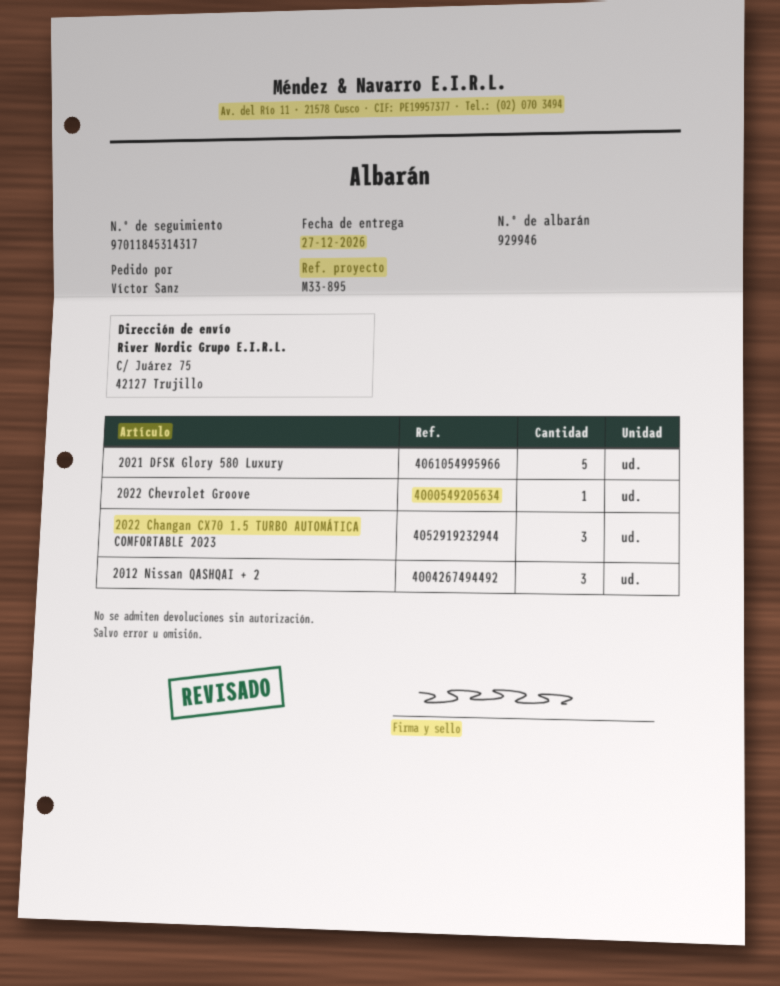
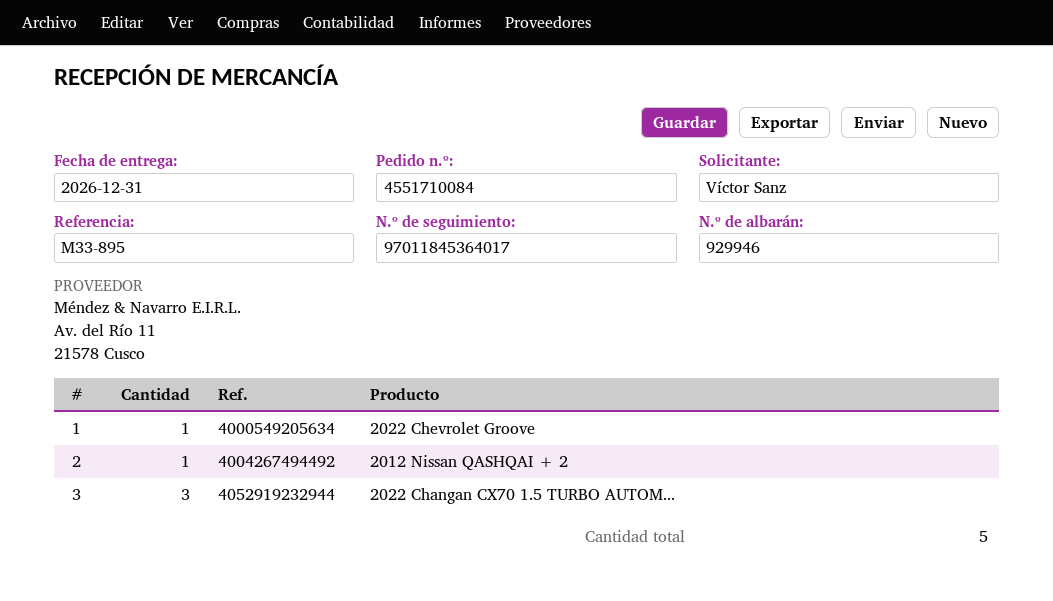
delivery date: 2026-12-27 -> 2026-12-31
tracking number: 97011845314317 -> 97011845364017
2021 DFSK Glory 580 Luxury: 5 -> none
2012 Nissan QASHQAI + 2: 3 -> 1

